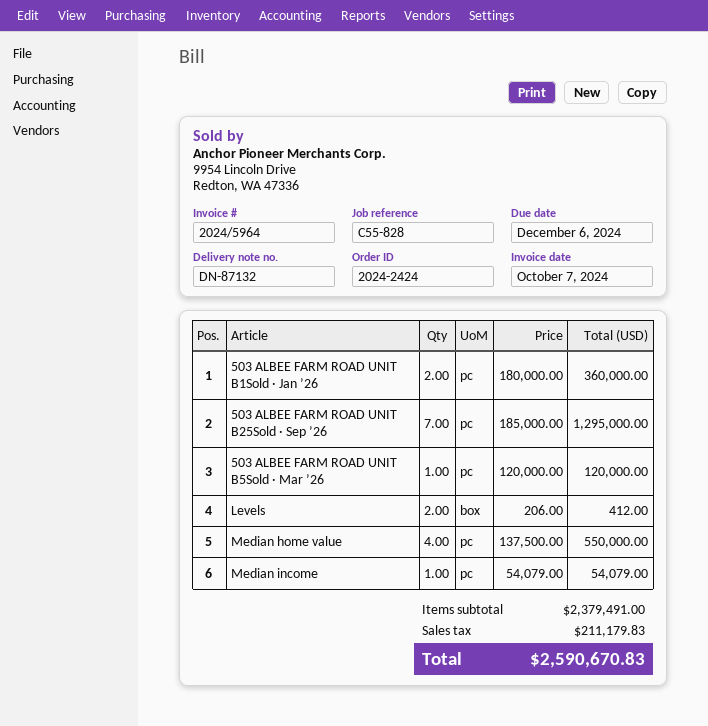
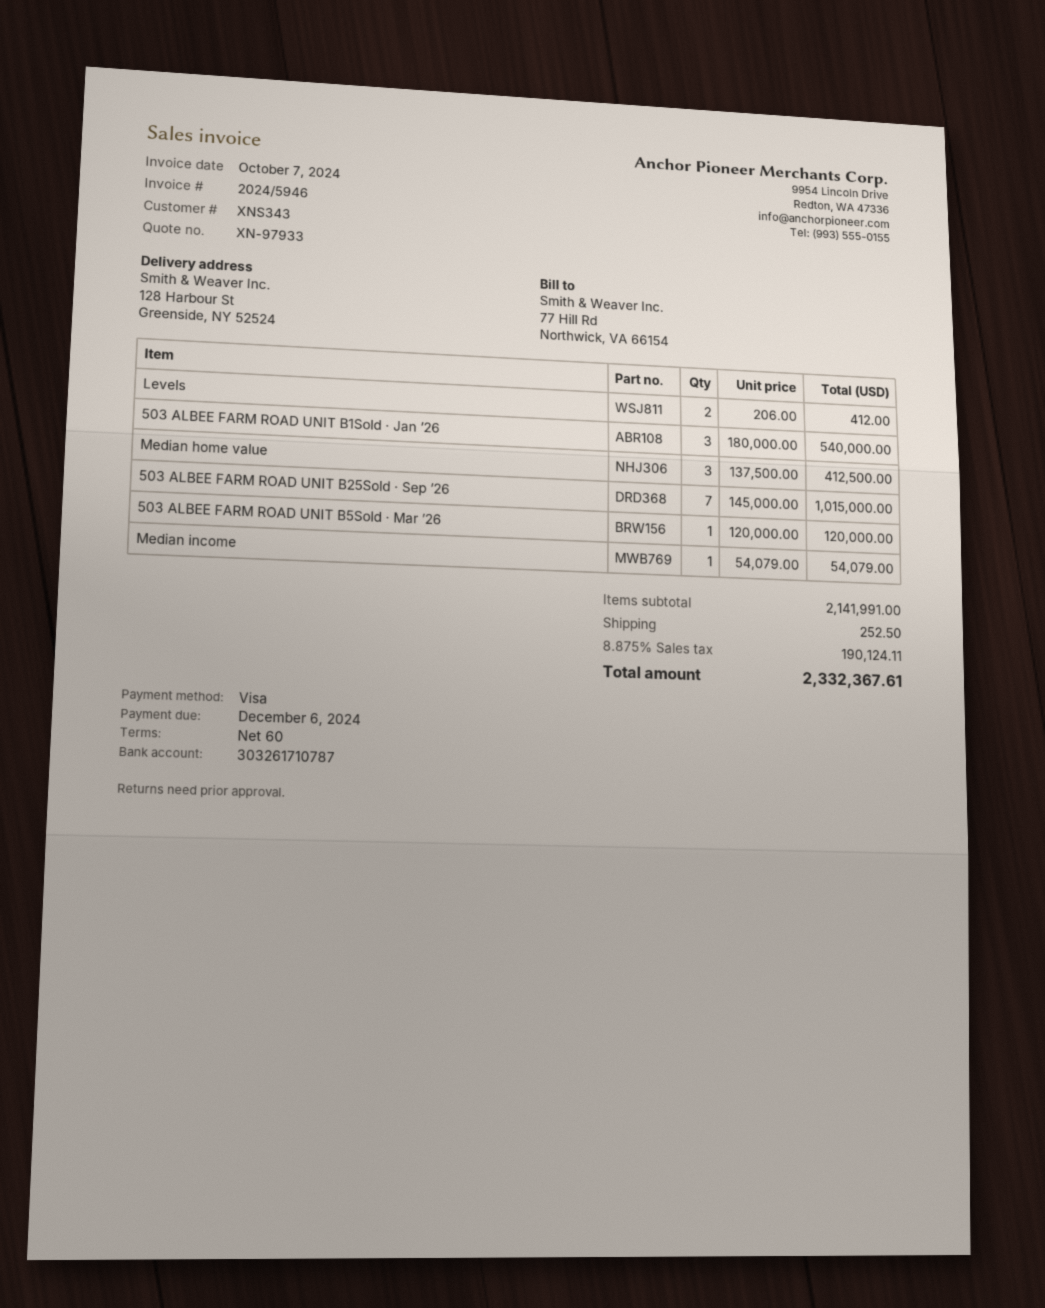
invoice number: 2024/5964 -> 2024/5946
503 ALBEE FARM ROAD UNIT B1Sold · Jan ’26: 2 x 180000.00 = 360000.00 -> 3 x 180000.00 = 540000.00
503 ALBEE FARM ROAD UNIT B25Sold · Sep ’26: 7 x 185000.00 = 1295000.00 -> 7 x 145000.00 = 1015000.00
Median home value: 4 x 137500.00 = 550000.00 -> 3 x 137500.00 = 412500.00
subtotal: 2379491.00 -> 2141991.00
shipping: none -> 252.50
tax: 211179.83 -> 190124.11
total: 2590670.83 -> 2332367.61

